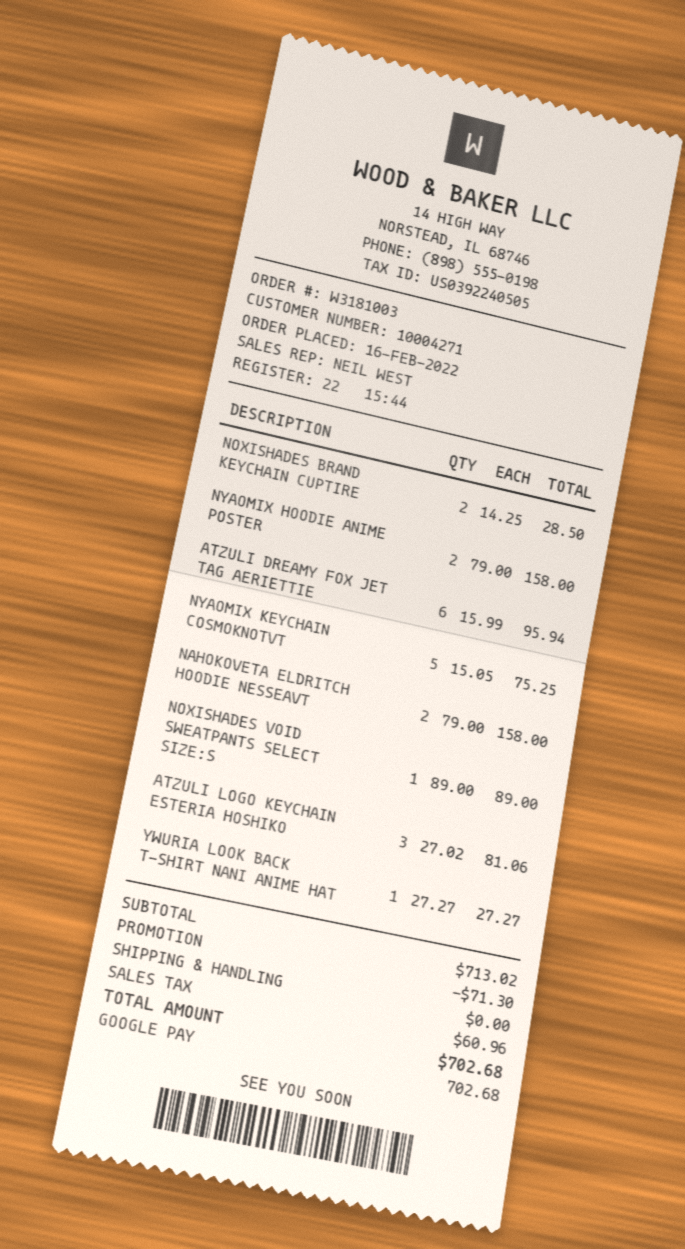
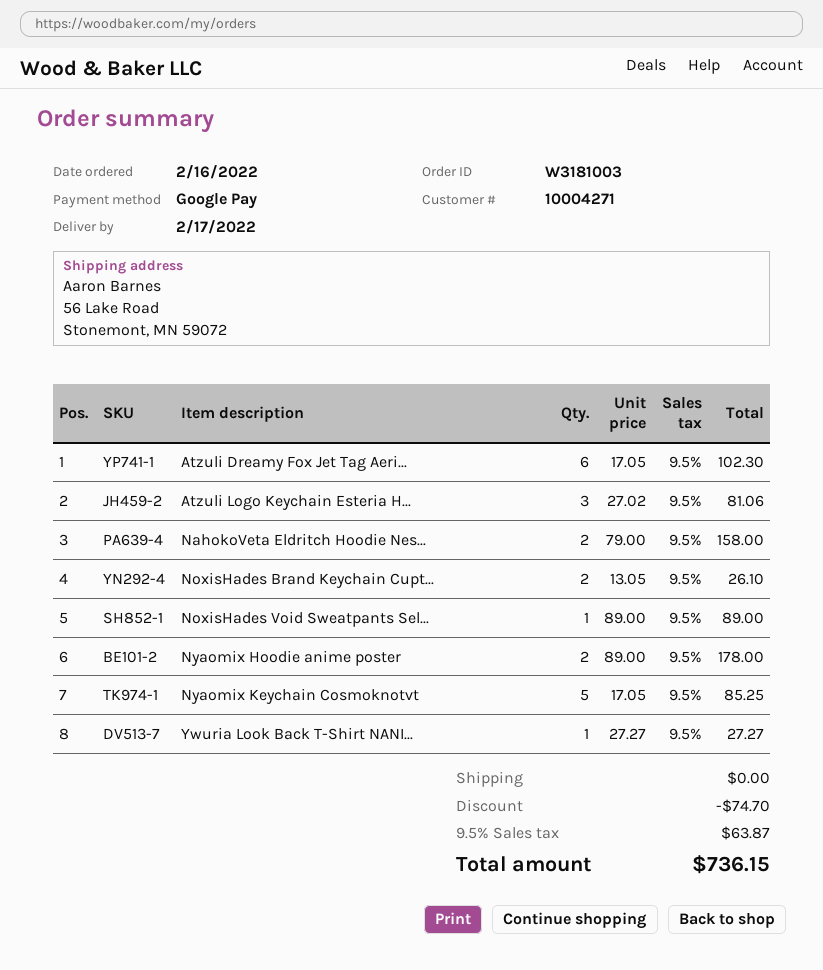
NOXISHADES BRAND KEYCHAIN CUPTIRE: 2 x 14.25 = 28.50 -> 2 x 13.05 = 26.10
NYAOMIX HOODIE ANIME POSTER: 2 x 79.00 = 158.00 -> 2 x 89.00 = 178.00
ATZULI DREAMY FOX JET TAG AERIETTIE: 6 x 15.99 = 95.94 -> 6 x 17.05 = 102.30
NYAOMIX KEYCHAIN COSMOKNOTVT: 5 x 15.05 = 75.25 -> 5 x 17.05 = 85.25
discount: 71.30 -> 74.70
tax: 60.96 -> 63.87
total: 702.68 -> 736.15

